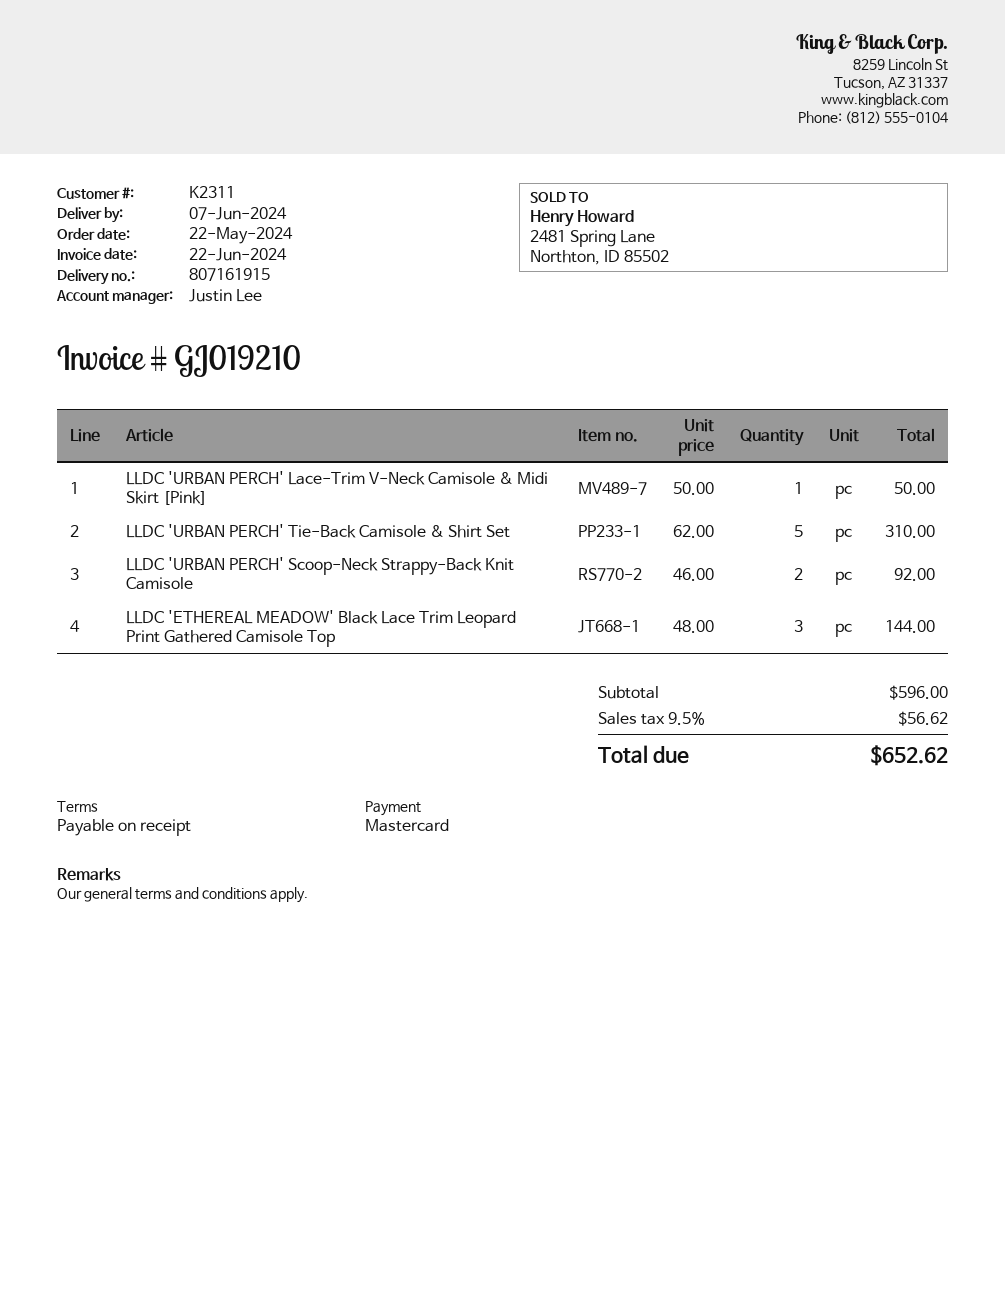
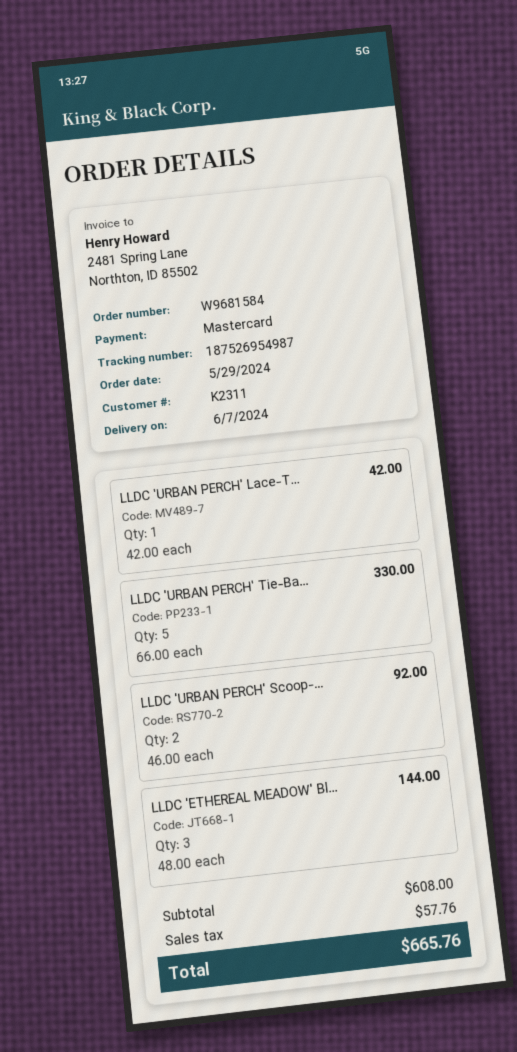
order date: 2024-05-22 -> 2024-05-29
LLDC 'URBAN PERCH' Lace-Trim V-Neck Camisole & Midi Skirt [Pink]: 1 x 50.00 = 50.00 -> 1 x 42.00 = 42.00
LLDC 'URBAN PERCH' Tie-Back Camisole & Shirt Set: 5 x 62.00 = 310.00 -> 5 x 66.00 = 330.00
subtotal: 596.00 -> 608.00
tax: 56.62 -> 57.76
total: 652.62 -> 665.76

